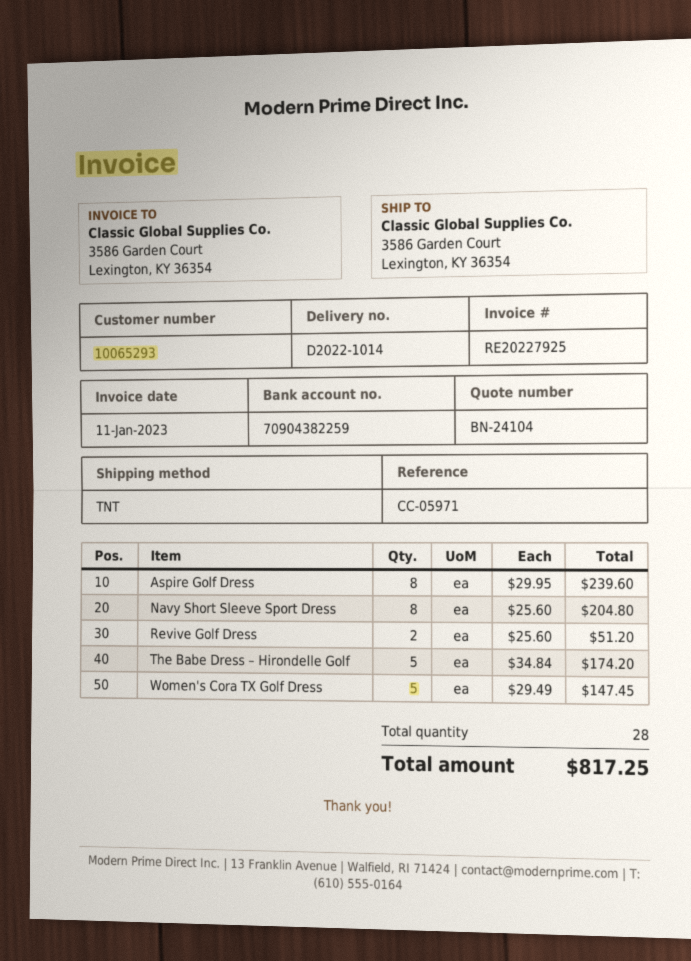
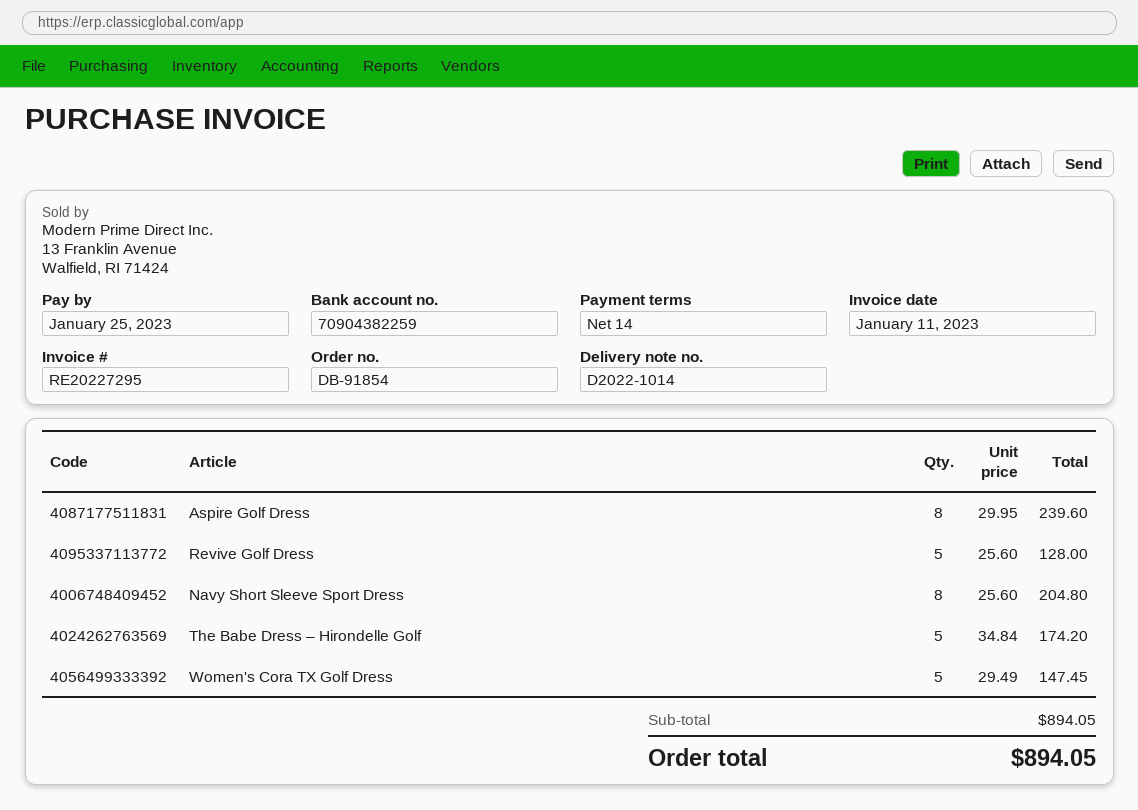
invoice number: RE20227925 -> RE20227295
Revive Golf Dress: 2 x 25.60 = 51.20 -> 5 x 25.60 = 128.00
total: 817.25 -> 894.05

